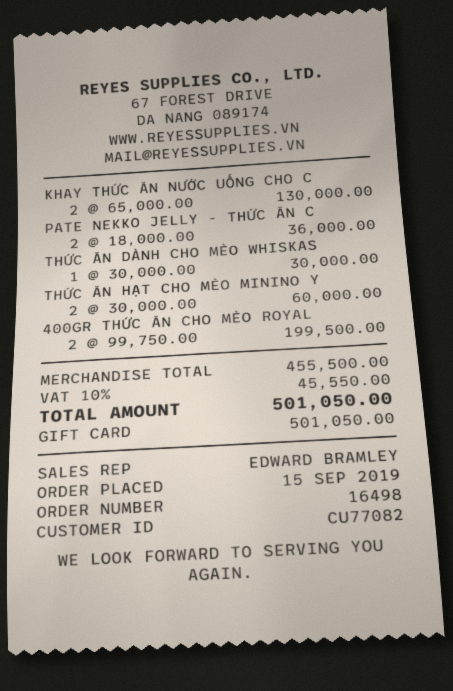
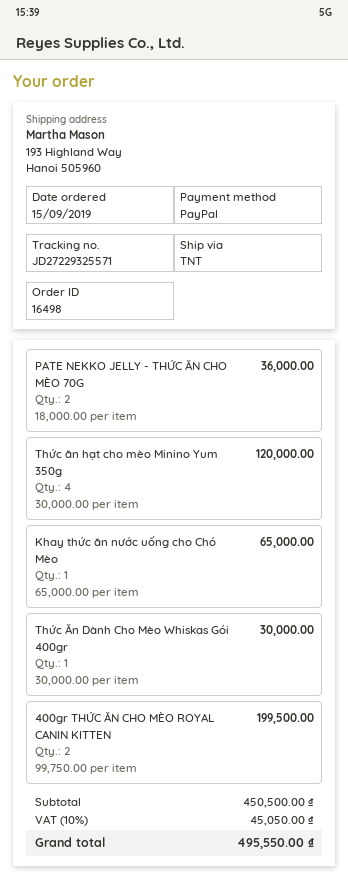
payment method: gift card -> PayPal
KHAY THỨC ĂN NƯỚC UỐNG CHO C: 2 x 65000.00 = 130000.00 -> 1 x 65000.00 = 65000.00
THỨC ĂN HẠT CHO MÈO MININO Y: 2 x 30000.00 = 60000.00 -> 4 x 30000.00 = 120000.00
subtotal: 455500.00 -> 450500.00
tax: 10% = 45550.00 -> 10% = 45050.00
total: 501050.00 -> 495550.00

